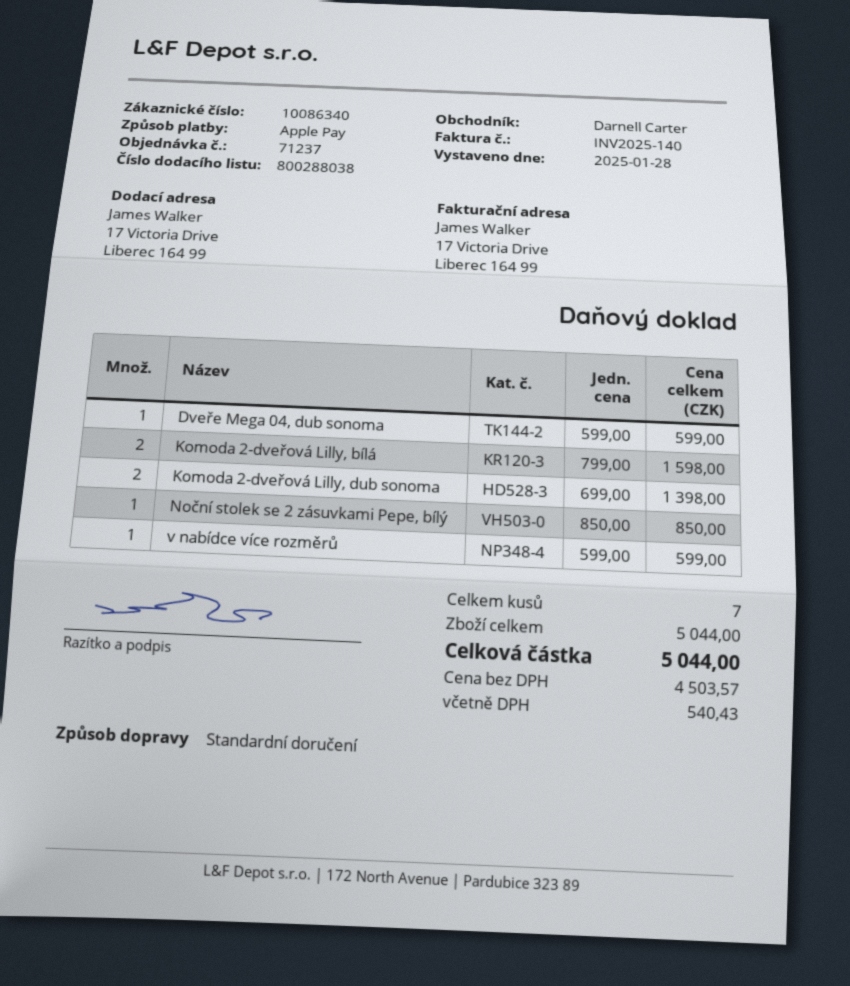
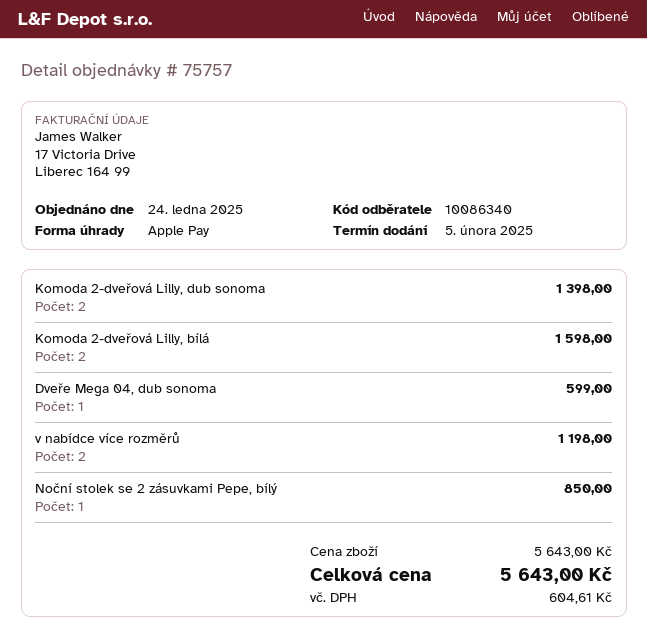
order number: 71237 -> 75757
v nabídce více rozměrů: 1 for 599.00 -> 2 for 1198.00
subtotal: 5044.00 -> 5643.00
tax: 540.43 -> 604.61
total: 5044.00 -> 5643.00

